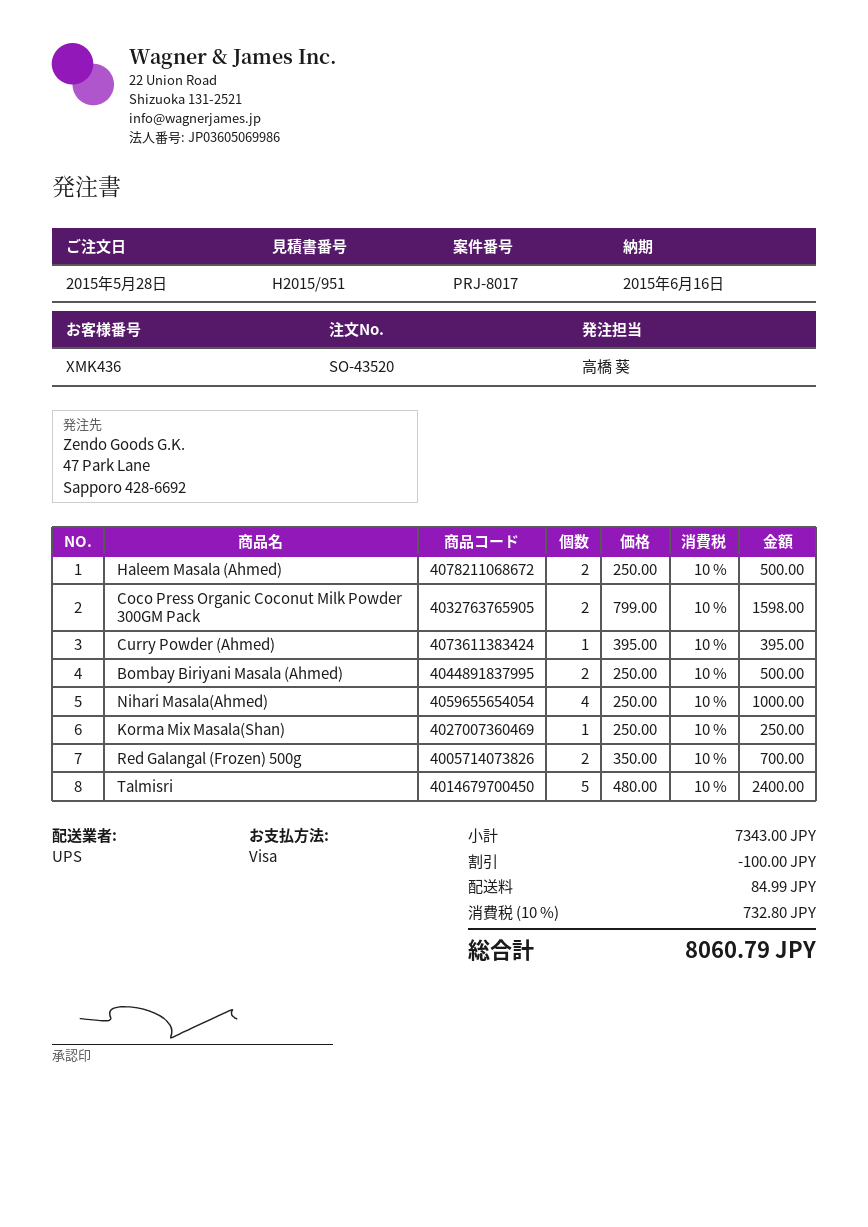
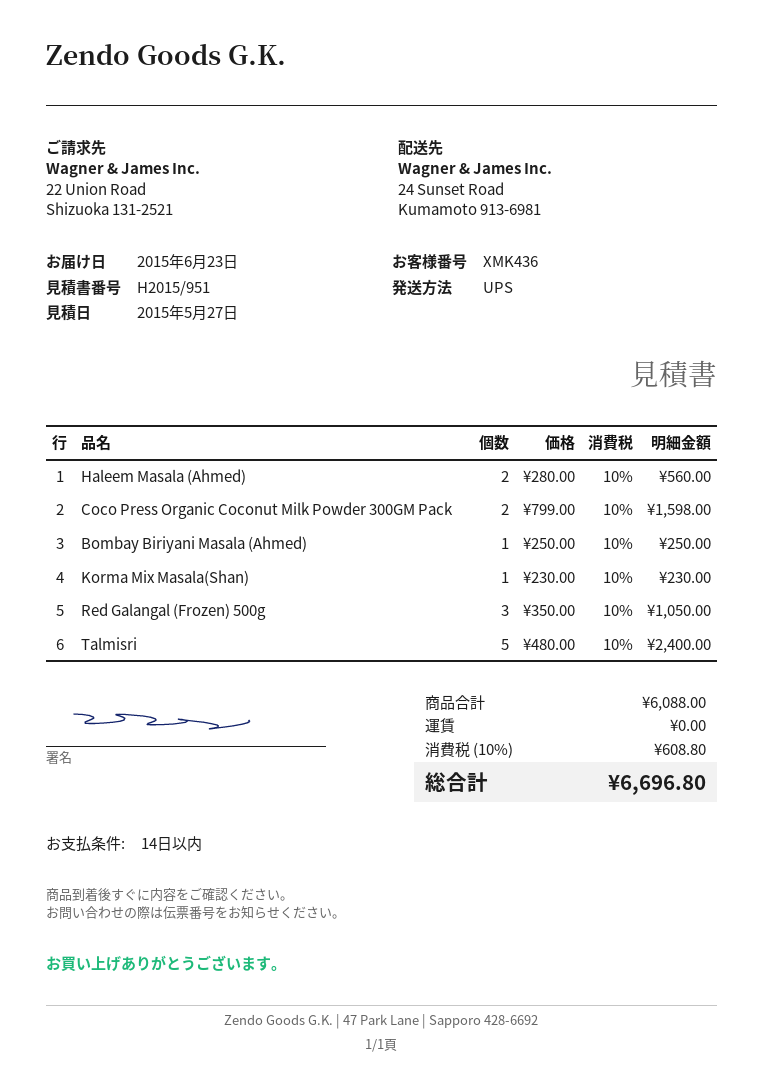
delivery date: 2015-06-16 -> 2015-06-23
Haleem Masala (Ahmed): 2 x 250.00 = 500.00 -> 2 x 280.00 = 560.00
Curry Powder (Ahmed): 1 x 395.00 = 395.00 -> none
Bombay Biriyani Masala (Ahmed): 2 x 250.00 = 500.00 -> 1 x 250.00 = 250.00
Nihari Masala(Ahmed): 4 x 250.00 = 1000.00 -> none
Korma Mix Masala(Shan): 1 x 250.00 = 250.00 -> 1 x 230.00 = 230.00
Red Galangal (Frozen) 500g: 2 x 350.00 = 700.00 -> 3 x 350.00 = 1050.00
subtotal: 7343.00 -> 6088.00
discount: 100.00 -> none
shipping: 84.99 -> 0.00
tax: 10% = 732.80 -> 10% = 608.80
total: 8060.79 -> 6696.80

